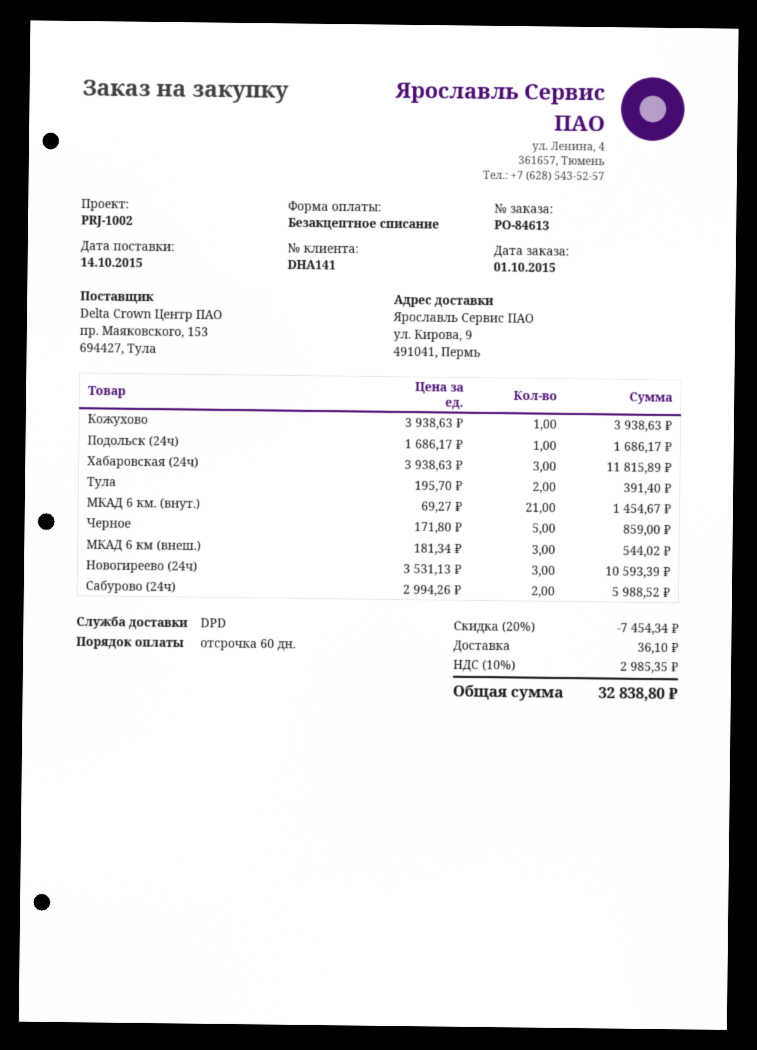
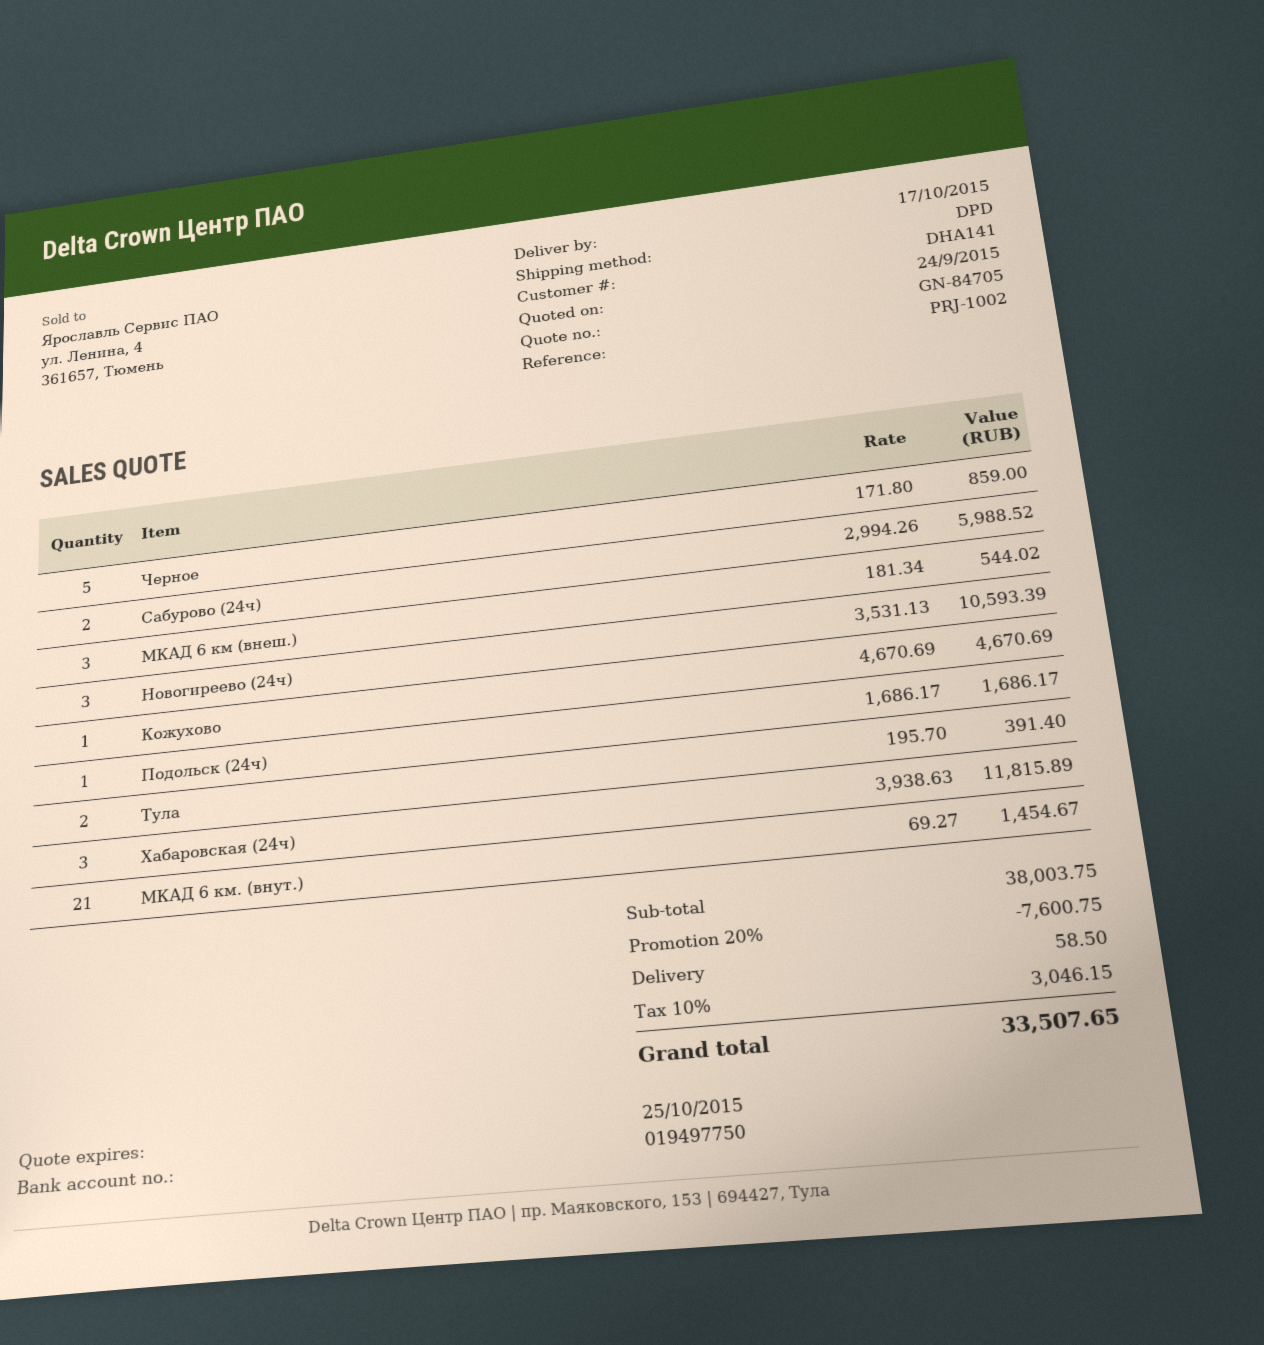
delivery date: 2015-10-14 -> 2015-10-17
Кожухово: 1 x 3938.63 = 3938.63 -> 1 x 4670.69 = 4670.69
discount: 20% = 7454.34 -> 20% = 7600.75
shipping: 36.10 -> 58.50
tax: 10% = 2985.35 -> 10% = 3046.15
total: 32838.80 -> 33507.65

